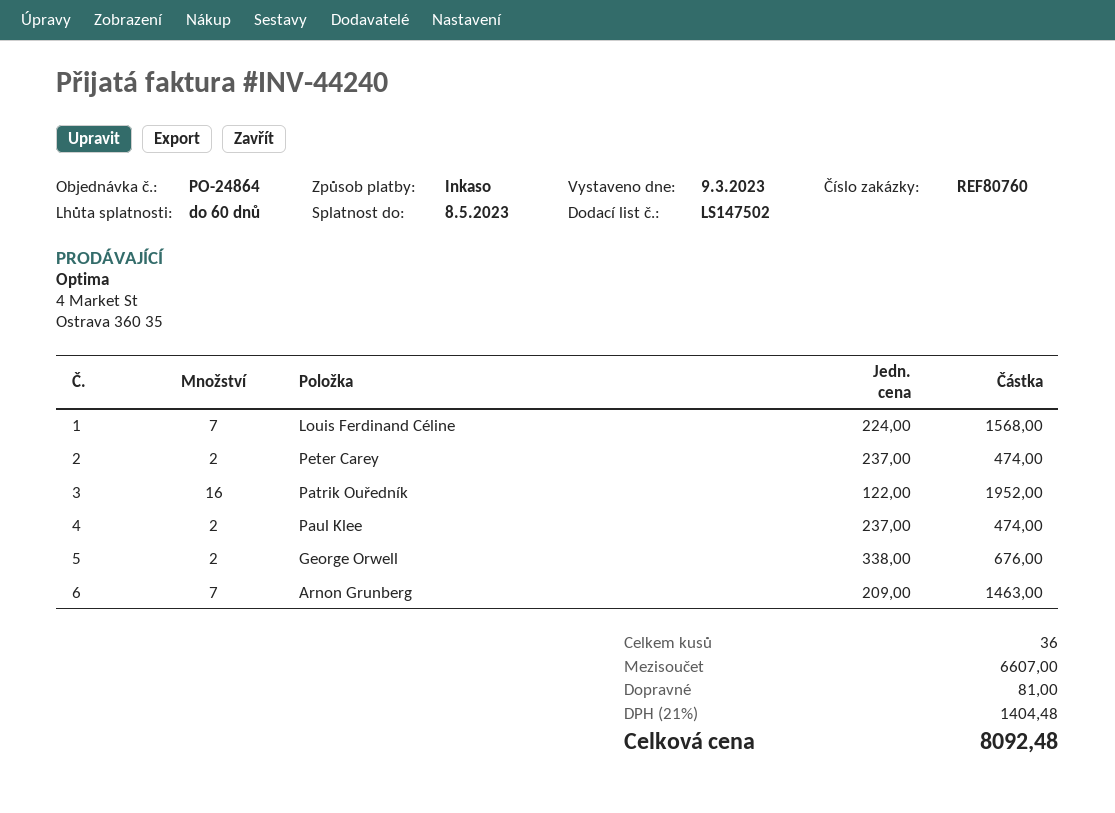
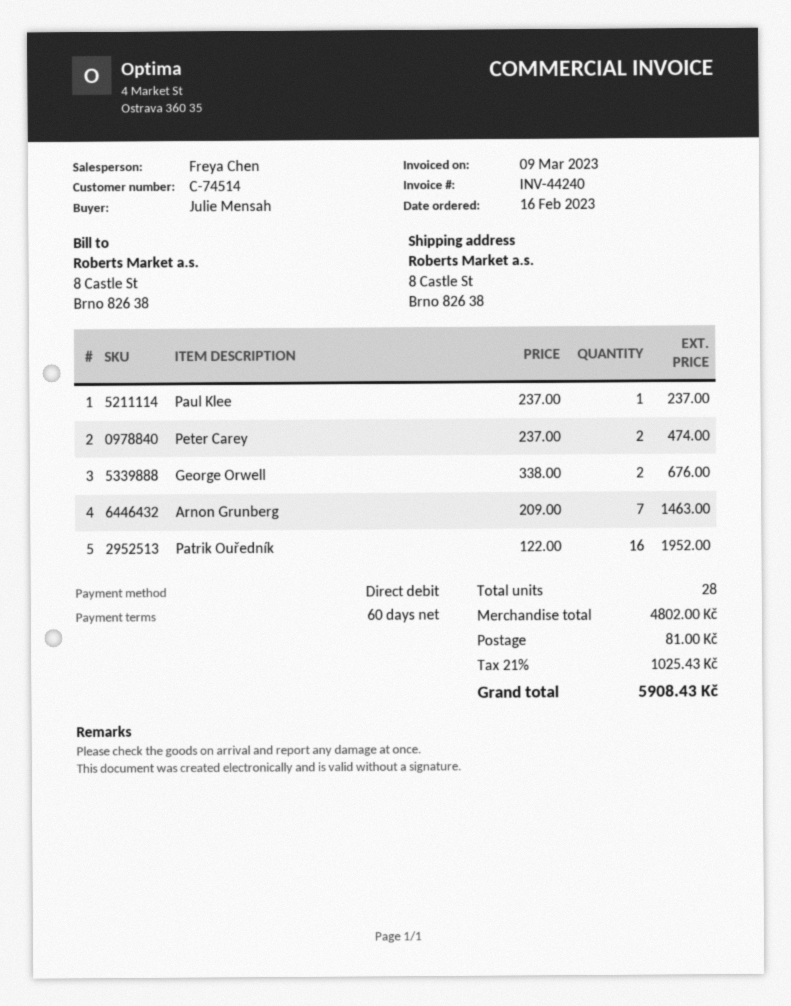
Louis Ferdinand Céline: 7 x 224.00 = 1568.00 -> none
Paul Klee: 2 x 237.00 = 474.00 -> 1 x 237.00 = 237.00
total quantity: 36 -> 28
subtotal: 6607.00 -> 4802.00
tax: 21% = 1404.48 -> 21% = 1025.43
total: 8092.48 -> 5908.43

